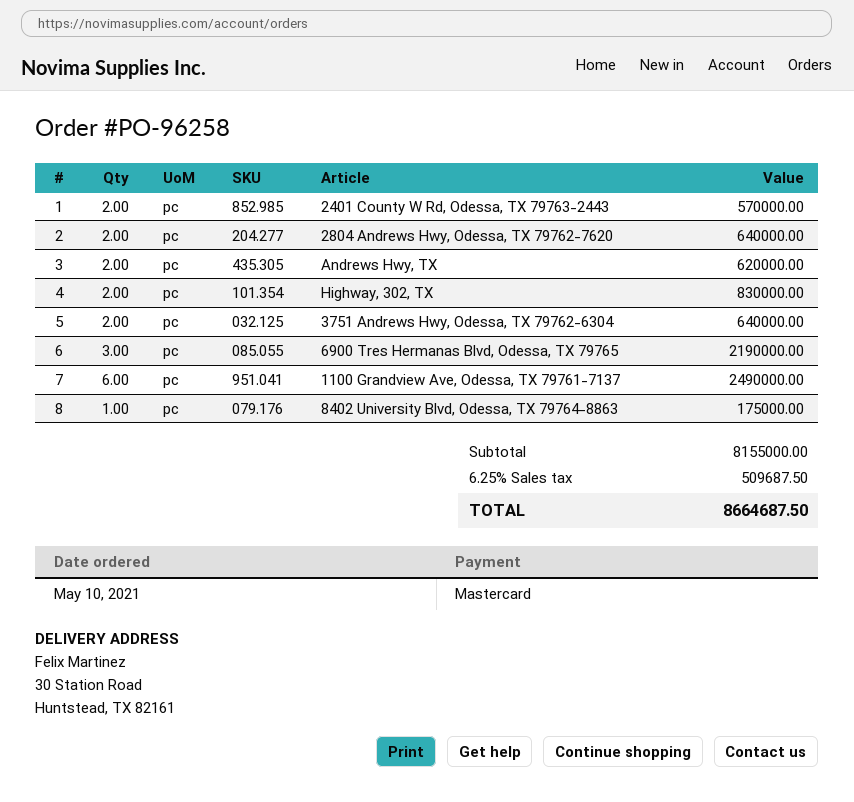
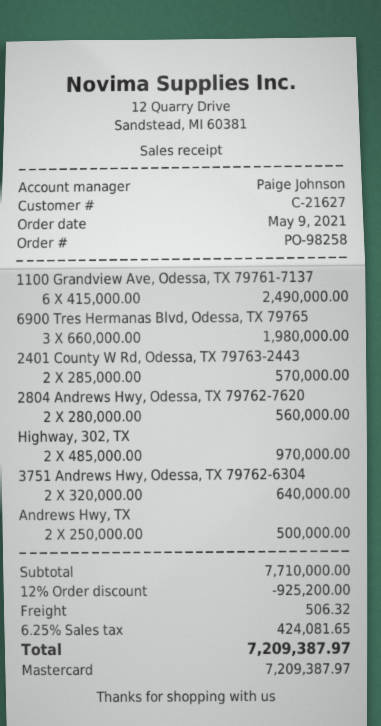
order number: PO-96258 -> PO-98258
order date: 2021-05-10 -> 2021-05-09
2804 Andrews Hwy, Odessa, TX 79762-7620: 2 for 640000.00 -> 2 for 560000.00
Andrews Hwy, TX: 2 for 620000.00 -> 2 for 500000.00
Highway, 302, TX: 2 for 830000.00 -> 2 for 970000.00
6900 Tres Hermanas Blvd, Odessa, TX 79765: 3 for 2190000.00 -> 3 for 1980000.00
8402 University Blvd, Odessa, TX 79764-8863: 1 for 175000.00 -> none
subtotal: 8155000.00 -> 7710000.00
discount: none -> 12% = 925200.00
shipping: none -> 506.32
tax: 6.25% = 509687.50 -> 6.25% = 424081.65
total: 8664687.50 -> 7209387.97

